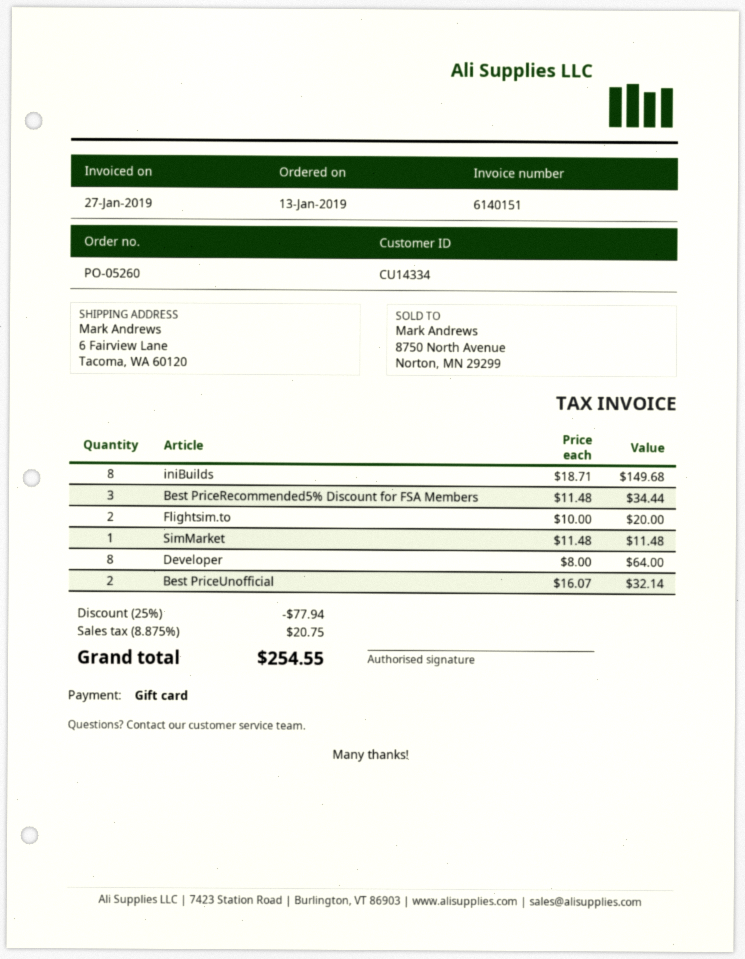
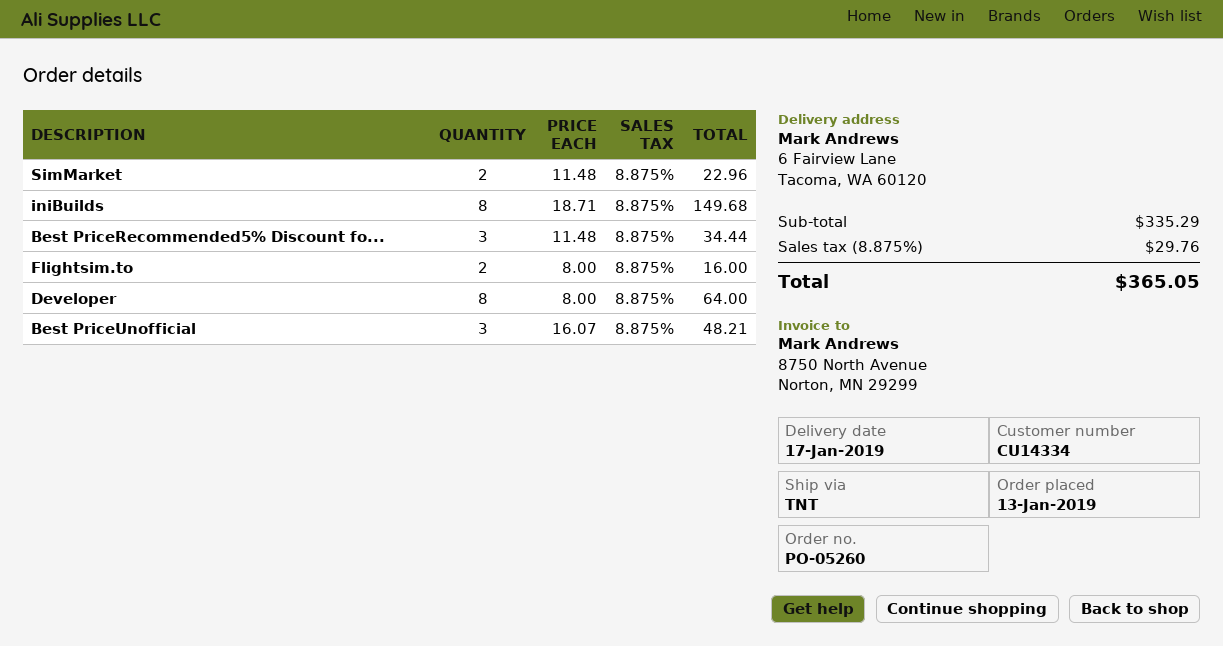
Flightsim.to: 2 x 10.00 = 20.00 -> 2 x 8.00 = 16.00
SimMarket: 1 x 11.48 = 11.48 -> 2 x 11.48 = 22.96
Best PriceUnofficial: 2 x 16.07 = 32.14 -> 3 x 16.07 = 48.21
discount: 25% = 77.94 -> none
tax: 8.875% = 20.75 -> 8.875% = 29.76
total: 254.55 -> 365.05

